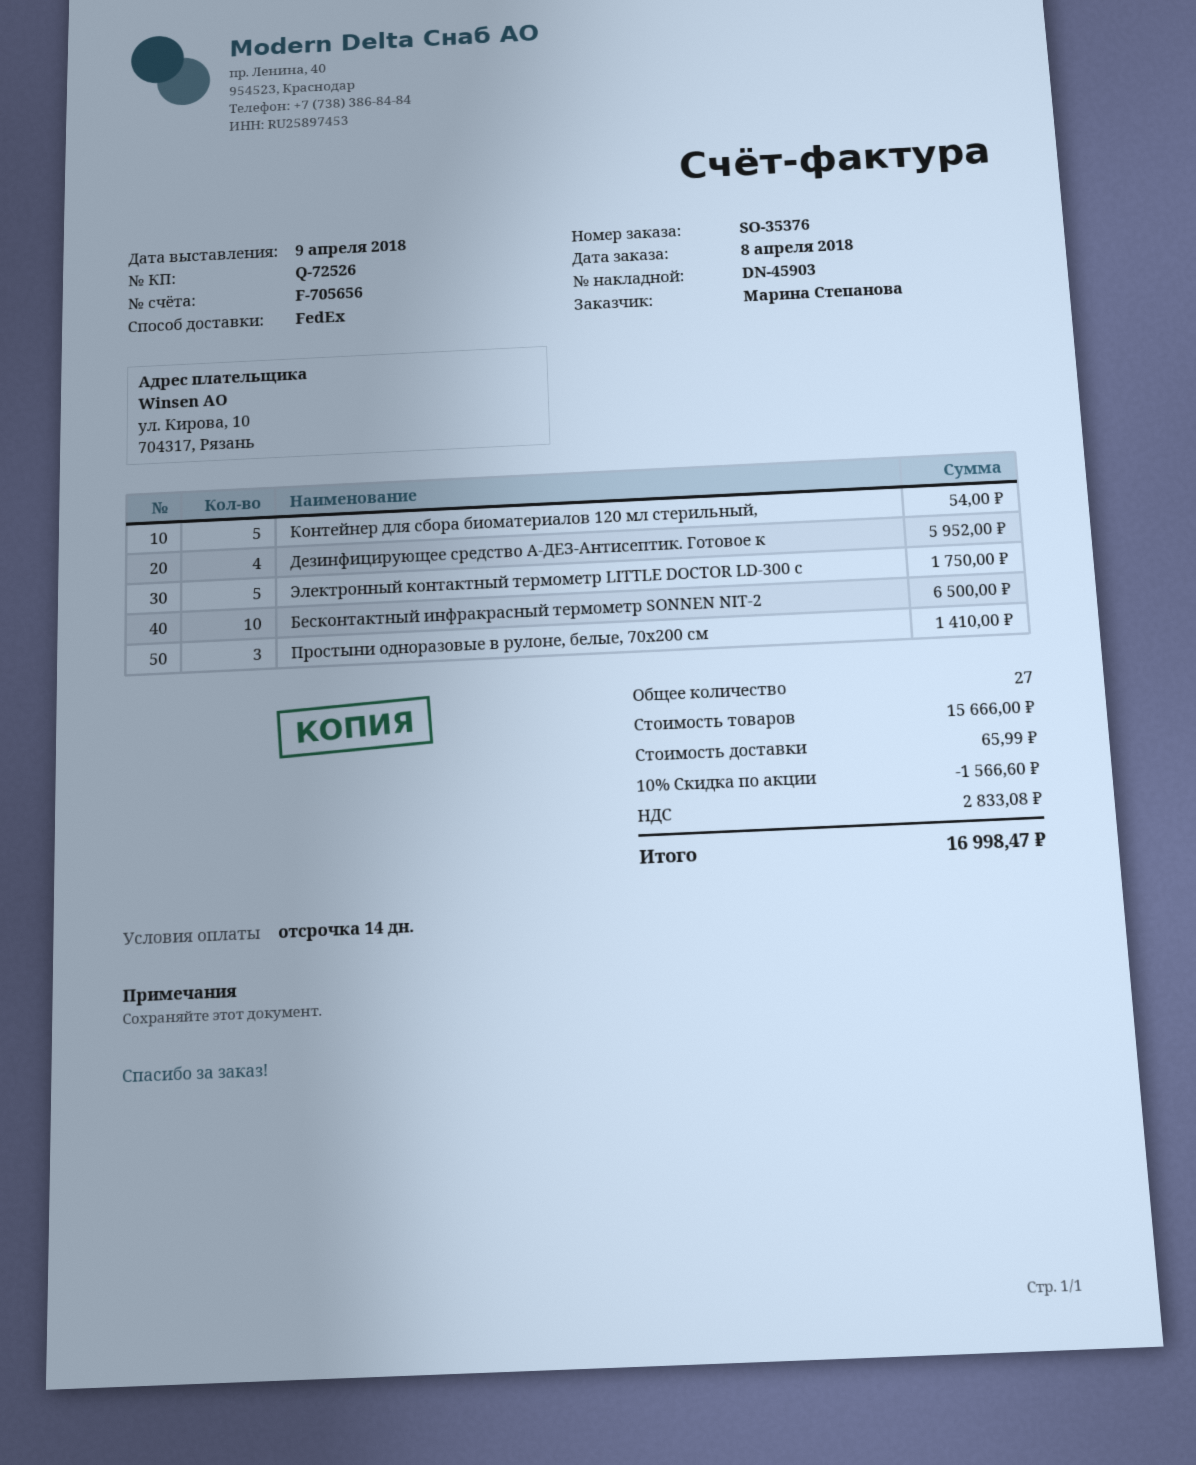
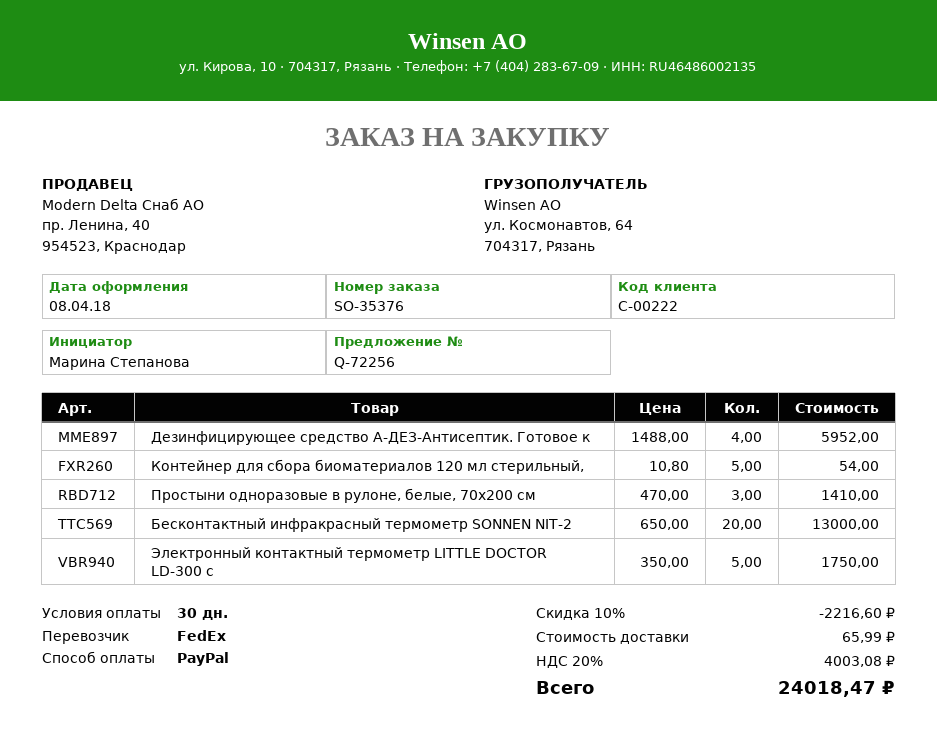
quote number: Q-72526 -> Q-72256
payment terms: 14 days -> 30 days
Бесконтактный инфракрасный термометр SONNEN NIT-2: 10 for 6500.00 -> 20 for 13000.00
discount: 10% = 1566.60 -> 10% = 2216.60
tax: 2833.08 -> 4003.08
total: 16998.47 -> 24018.47

